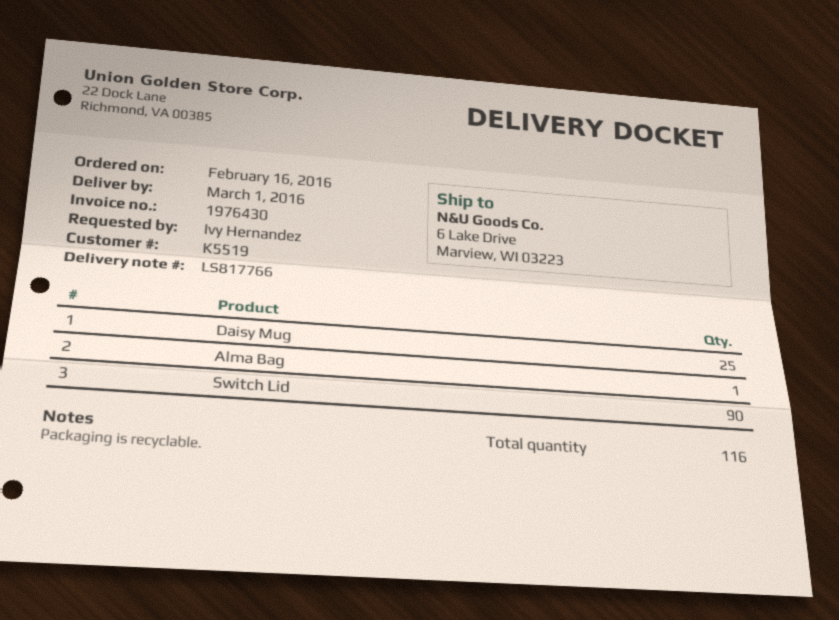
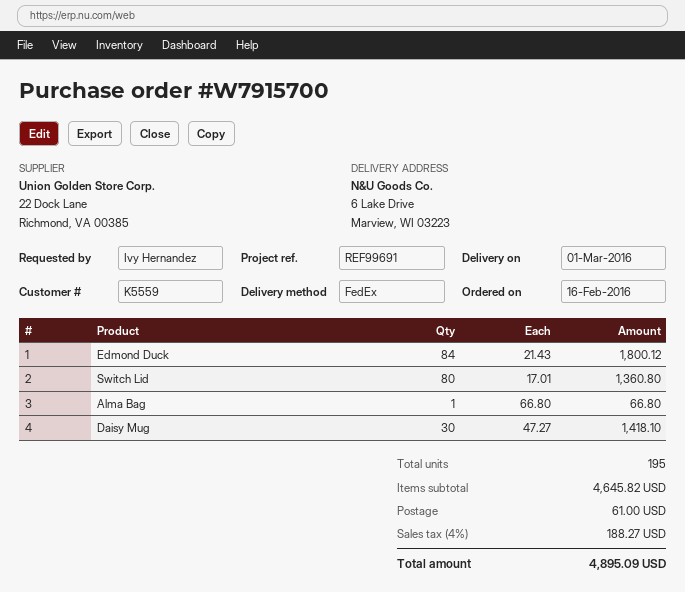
customer number: K5519 -> K5559
Daisy Mug: 25 -> 30
Switch Lid: 90 -> 80
Edmond Duck: none -> 84
total quantity: 116 -> 195

